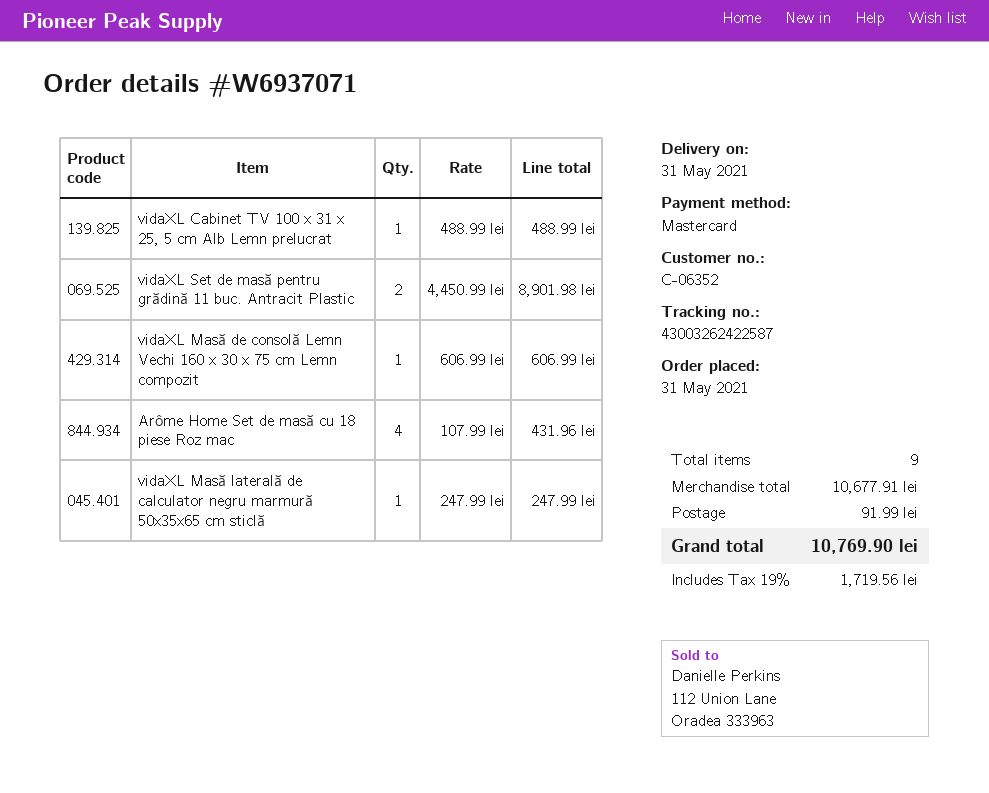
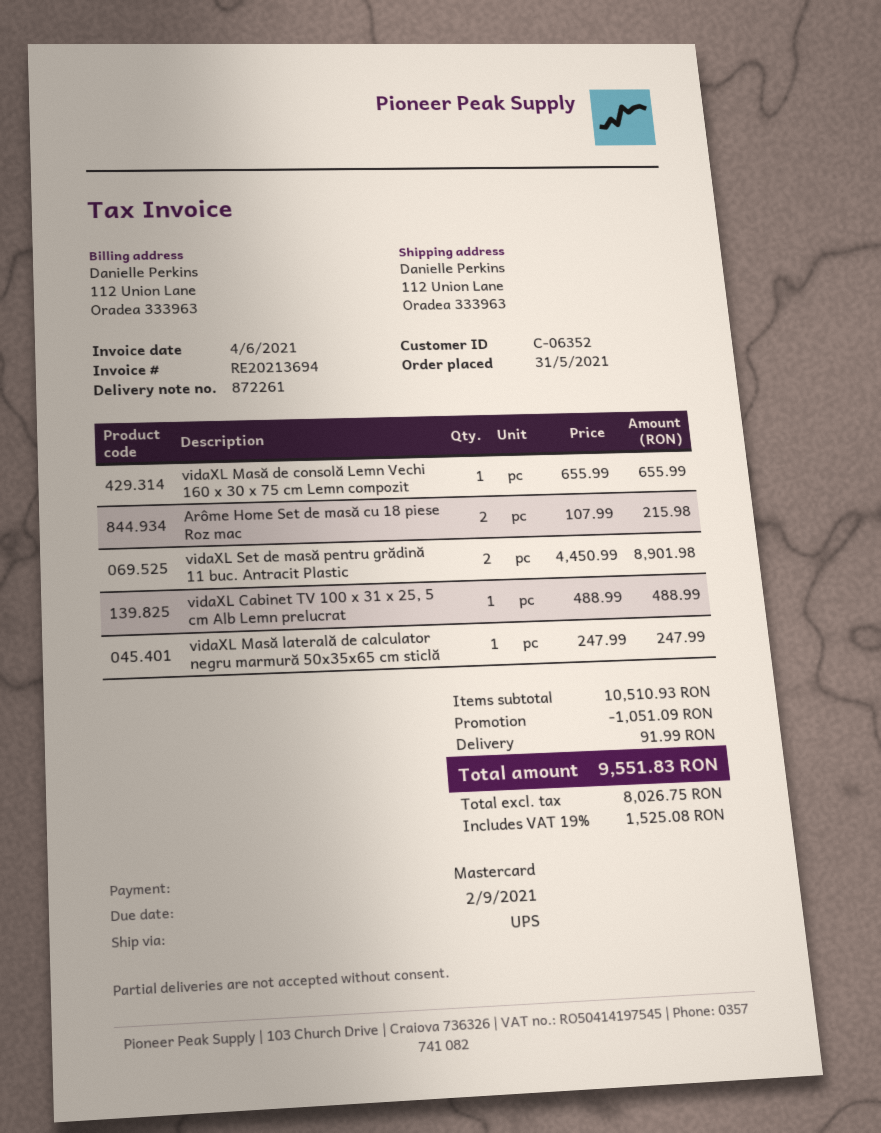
vidaXL Masă de consolă Lemn Vechi 160 x 30 x 75 cm Lemn compozit: 1 x 606.99 = 606.99 -> 1 x 655.99 = 655.99
Arôme Home Set de masă cu 18 piese Roz mac: 4 x 107.99 = 431.96 -> 2 x 107.99 = 215.98
subtotal: 10677.91 -> 10510.93
discount: none -> 1051.09
tax: 19% = 1719.56 -> 19% = 1525.08
total: 10769.90 -> 9551.83

